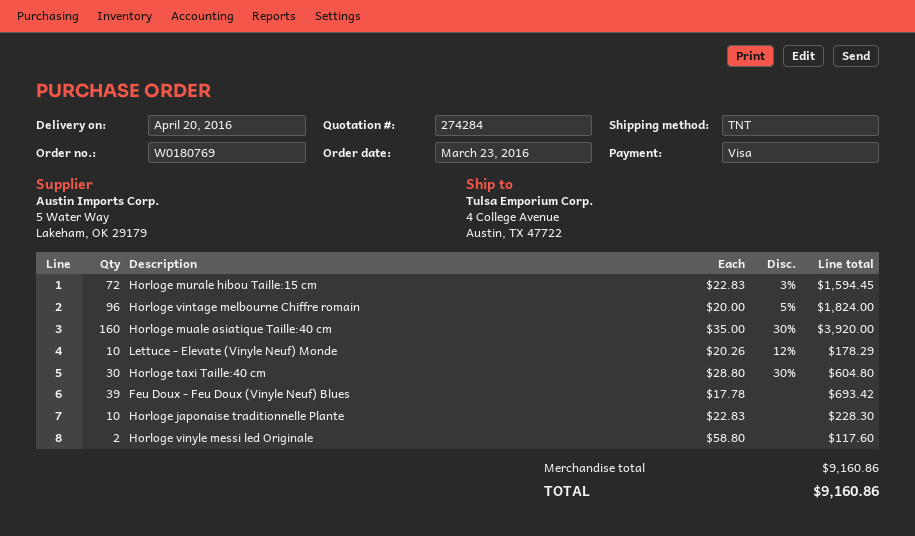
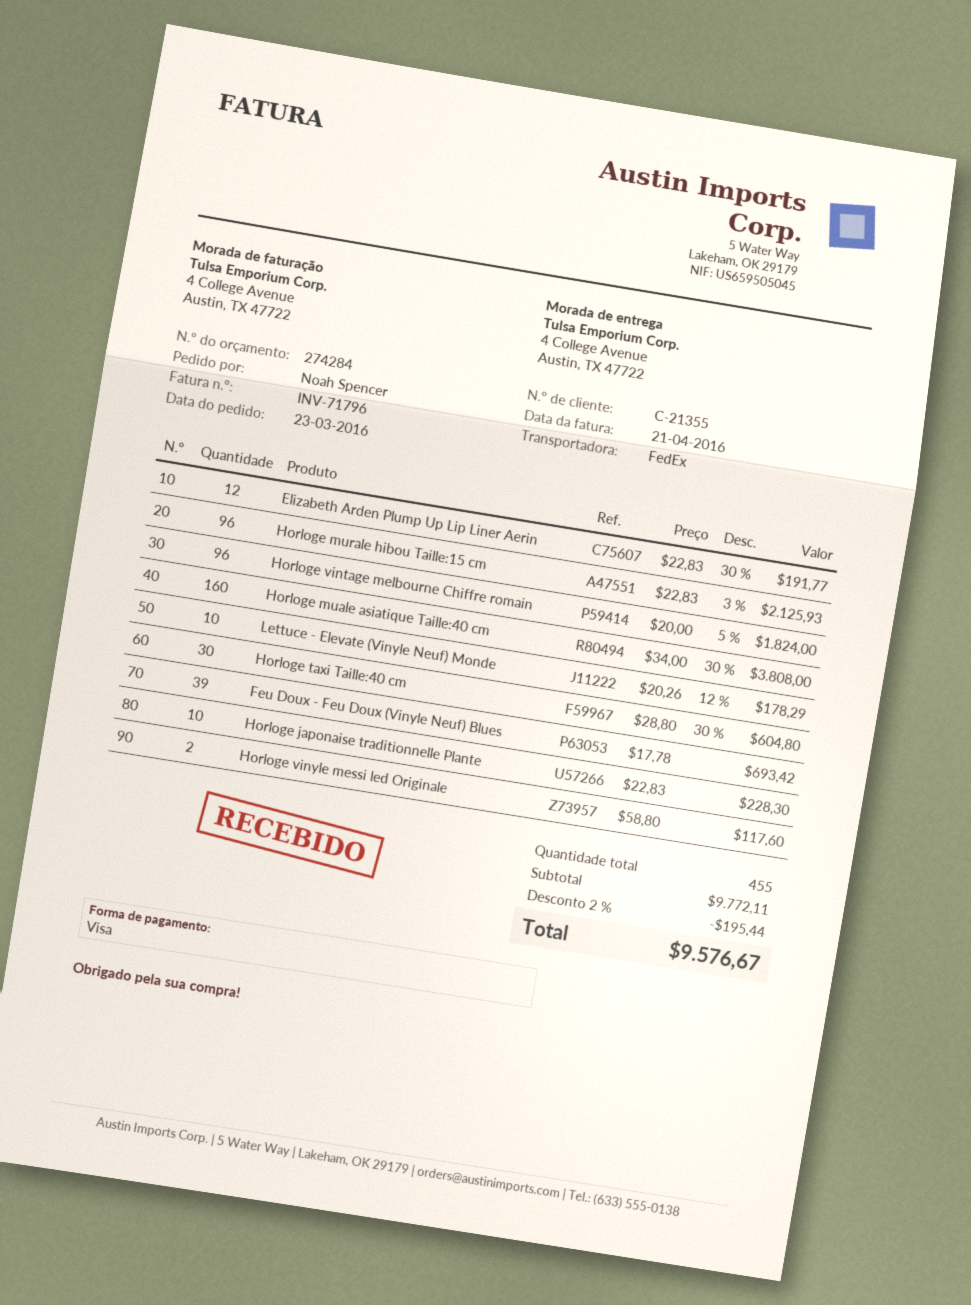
shipping method: TNT -> FedEx
Horloge murale hibou Taille:15 cm: 72 x 22.83 - 3% = 1594.45 -> 96 x 22.83 - 3% = 2125.93
Horloge muale asiatique Taille:40 cm: 160 x 35.00 - 30% = 3920.00 -> 160 x 34.00 - 30% = 3808.00
Elizabeth Arden Plump Up Lip Liner Aerin: none -> 12 x 22.83 - 30% = 191.77
subtotal: 9160.86 -> 9772.11
discount: none -> 2% = 195.44
total: 9160.86 -> 9576.67

